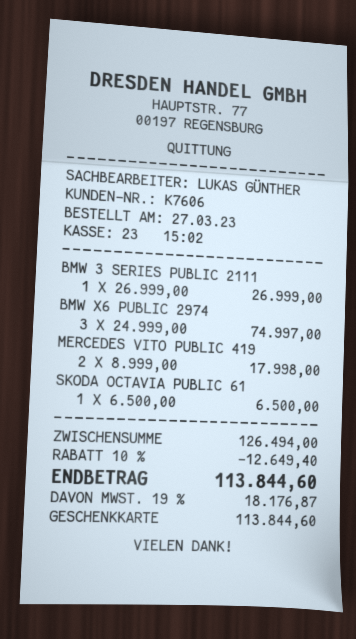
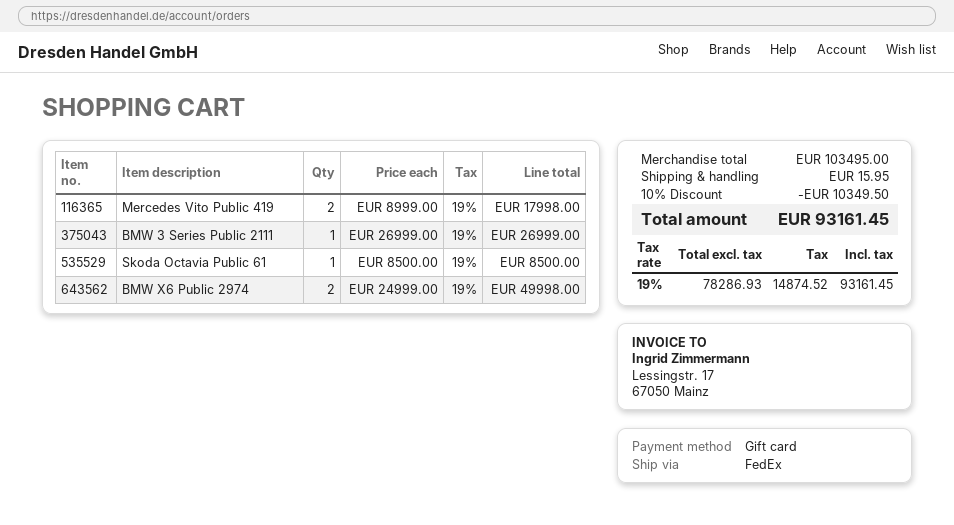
BMW X6 PUBLIC 2974: 3 x 24999.00 = 74997.00 -> 2 x 24999.00 = 49998.00
SKODA OCTAVIA PUBLIC 61: 1 x 6500.00 = 6500.00 -> 1 x 8500.00 = 8500.00
subtotal: 126494.00 -> 103495.00
discount: 10% = 12649.40 -> 10% = 10349.50
shipping: none -> 15.95
tax: 19% = 18176.87 -> 19% = 14874.52
total: 113844.60 -> 93161.45

